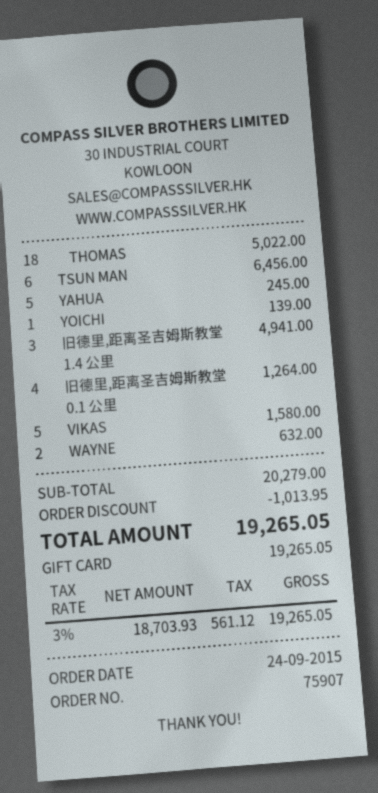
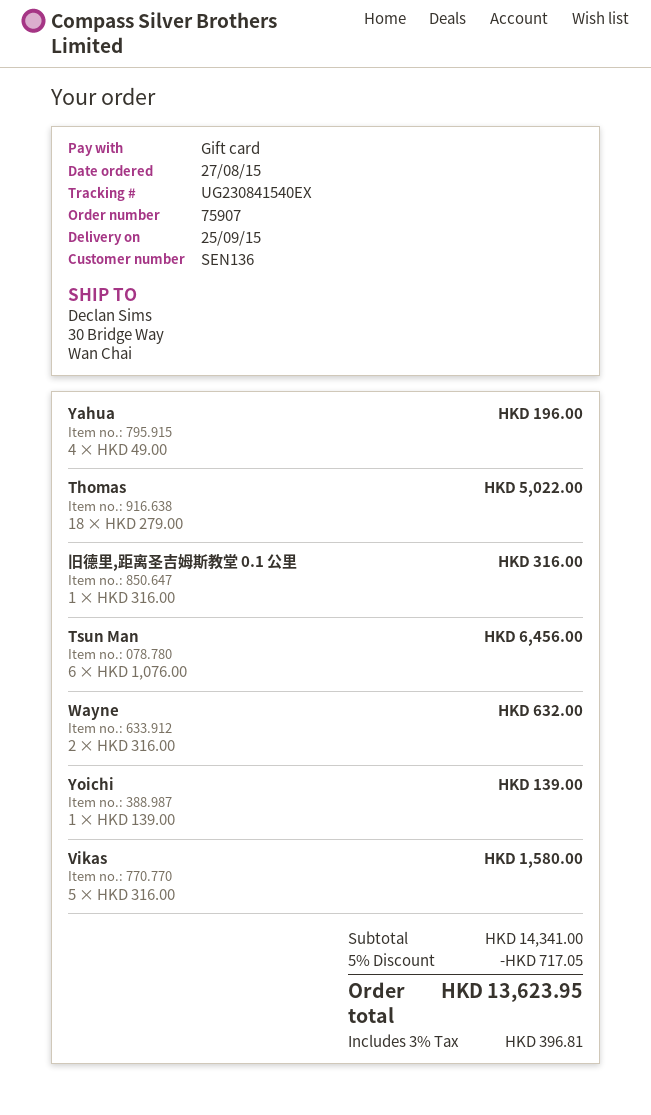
order date: 2015-09-24 -> 2015-08-27
YAHUA: 5 for 245.00 -> 4 for 196.00
旧德里,距离圣吉姆斯教堂 1.4 公里: 3 for 4941.00 -> none
旧德里,距离圣吉姆斯教堂 0.1 公里: 4 for 1264.00 -> 1 for 316.00
subtotal: 20279.00 -> 14341.00
discount: 1013.95 -> 717.05
tax: 3% = 561.12 -> 3% = 396.81
total: 19265.05 -> 13623.95

